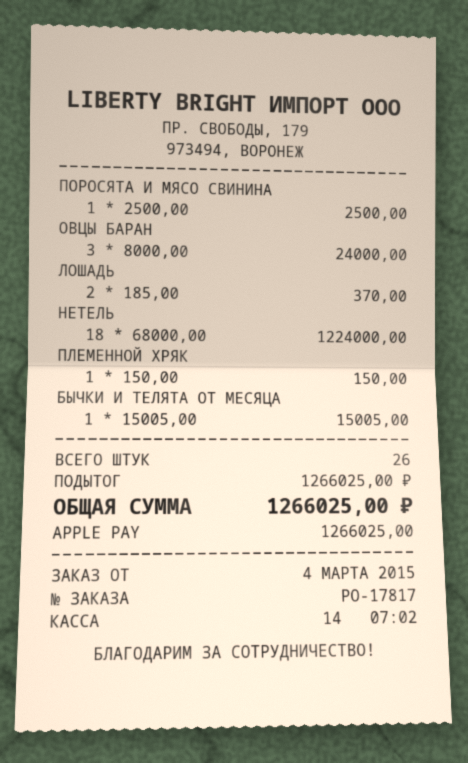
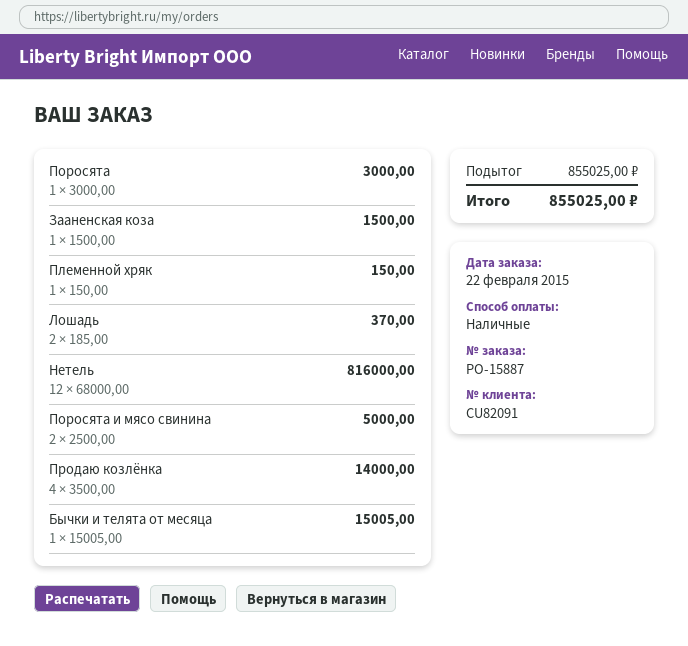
order number: PO-17817 -> PO-15887
order date: 2015-03-04 -> 2015-02-22
payment method: Apple Pay -> cash
ПОРОСЯТА И МЯСО СВИНИНА: 1 x 2500.00 = 2500.00 -> 2 x 2500.00 = 5000.00
ОВЦЫ БАРАН: 3 x 8000.00 = 24000.00 -> none
НЕТЕЛЬ: 18 x 68000.00 = 1224000.00 -> 12 x 68000.00 = 816000.00
Поросята: none -> 1 x 3000.00 = 3000.00
Зааненская коза: none -> 1 x 1500.00 = 1500.00
Продаю козлёнка: none -> 4 x 3500.00 = 14000.00
subtotal: 1266025.00 -> 855025.00
total: 1266025.00 -> 855025.00

